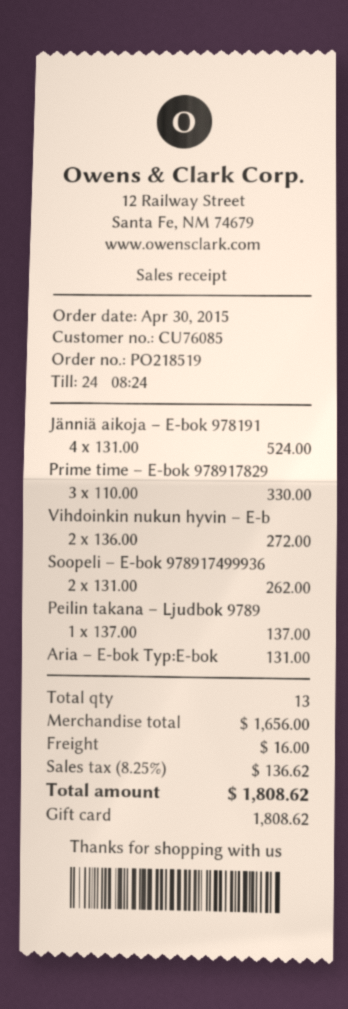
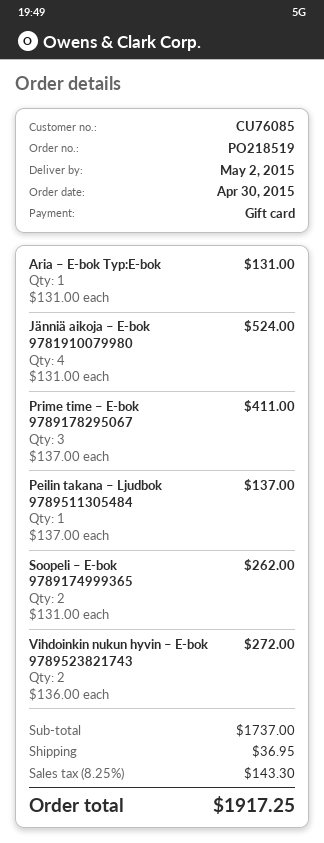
Prime time – E-bok 978917829: 3 x 110.00 = 330.00 -> 3 x 137.00 = 411.00
subtotal: 1656.00 -> 1737.00
shipping: 16.00 -> 36.95
tax: 8.25% = 136.62 -> 8.25% = 143.30
total: 1808.62 -> 1917.25

